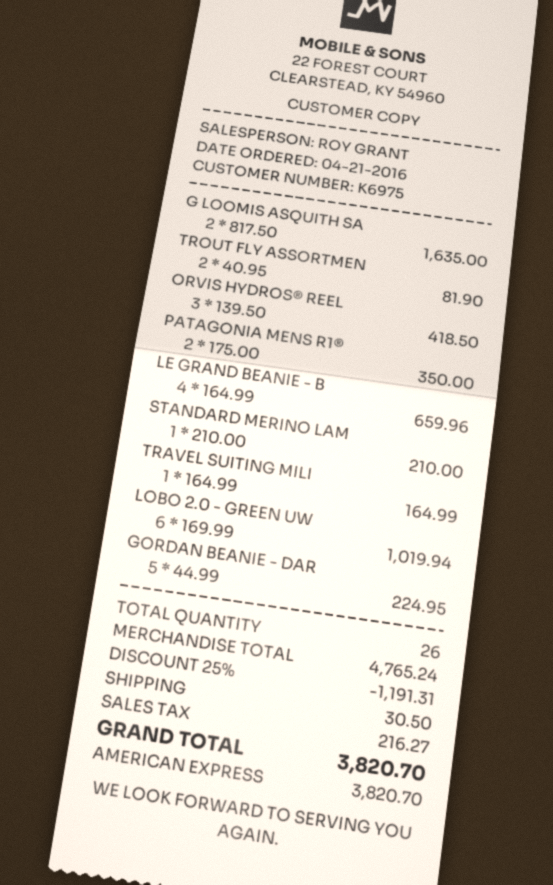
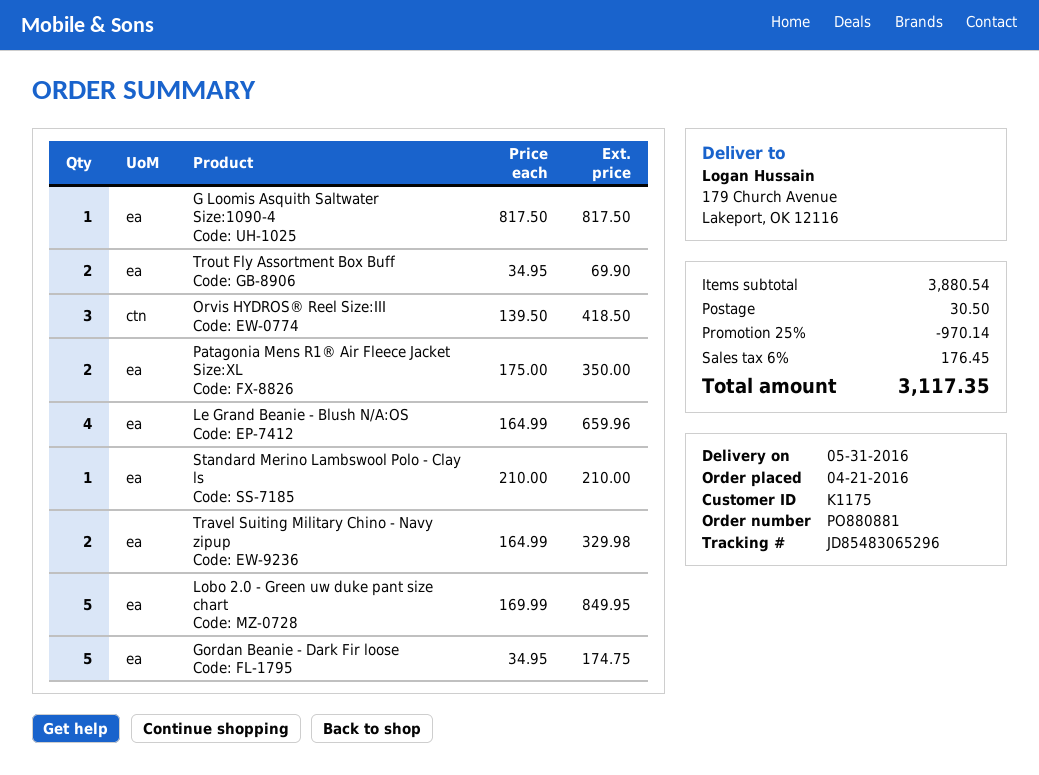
customer number: K6975 -> K1175
G LOOMIS ASQUITH SA: 2 x 817.50 = 1635.00 -> 1 x 817.50 = 817.50
TROUT FLY ASSORTMEN: 2 x 40.95 = 81.90 -> 2 x 34.95 = 69.90
TRAVEL SUITING MILI: 1 x 164.99 = 164.99 -> 2 x 164.99 = 329.98
LOBO 2.0 - GREEN UW: 6 x 169.99 = 1019.94 -> 5 x 169.99 = 849.95
GORDAN BEANIE - DAR: 5 x 44.99 = 224.95 -> 5 x 34.95 = 174.75
subtotal: 4765.24 -> 3880.54
discount: 25% = 1191.31 -> 25% = 970.14
tax: 216.27 -> 176.45
total: 3820.70 -> 3117.35

